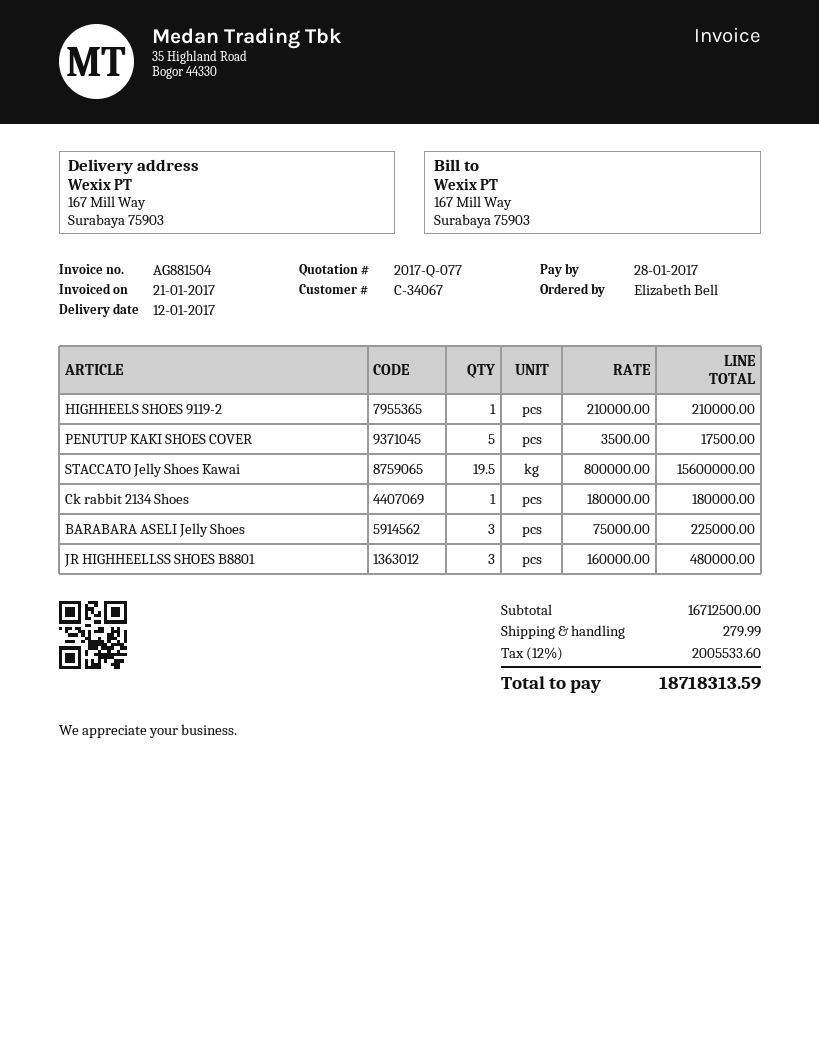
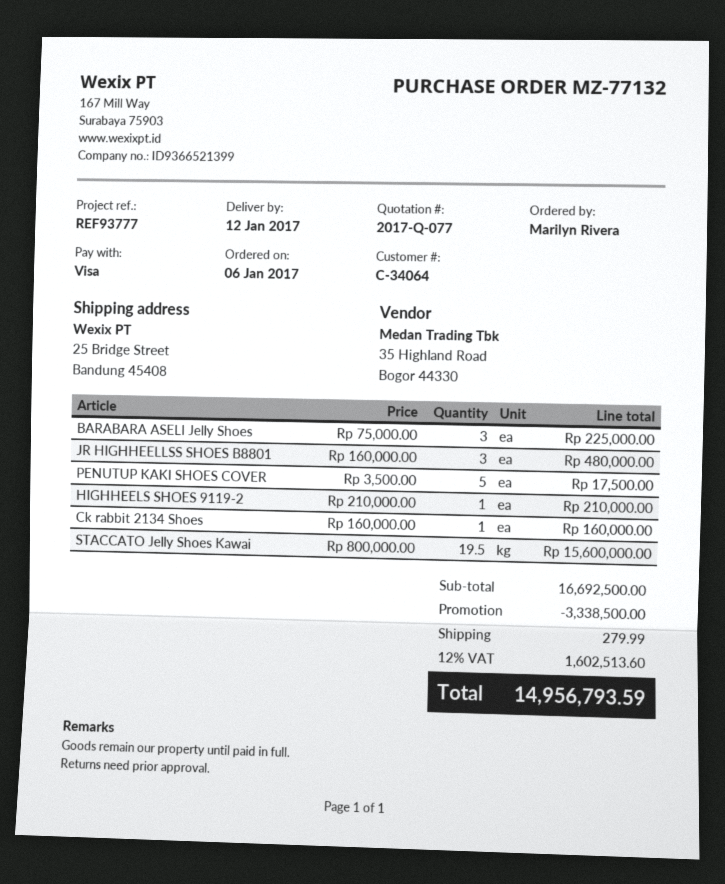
customer number: C-34067 -> C-34064
ordered by: Elizabeth Bell -> Marilyn Rivera
ship to: 167 Mill Way, Surabaya 75903 -> 25 Bridge Street, Bandung 45408
Ck rabbit 2134 Shoes: 1 x 180000.00 = 180000.00 -> 1 x 160000.00 = 160000.00
subtotal: 16712500.00 -> 16692500.00
discount: none -> 3338500.00
tax: 12% = 2005533.60 -> 12% = 1602513.60
total: 18718313.59 -> 14956793.59

